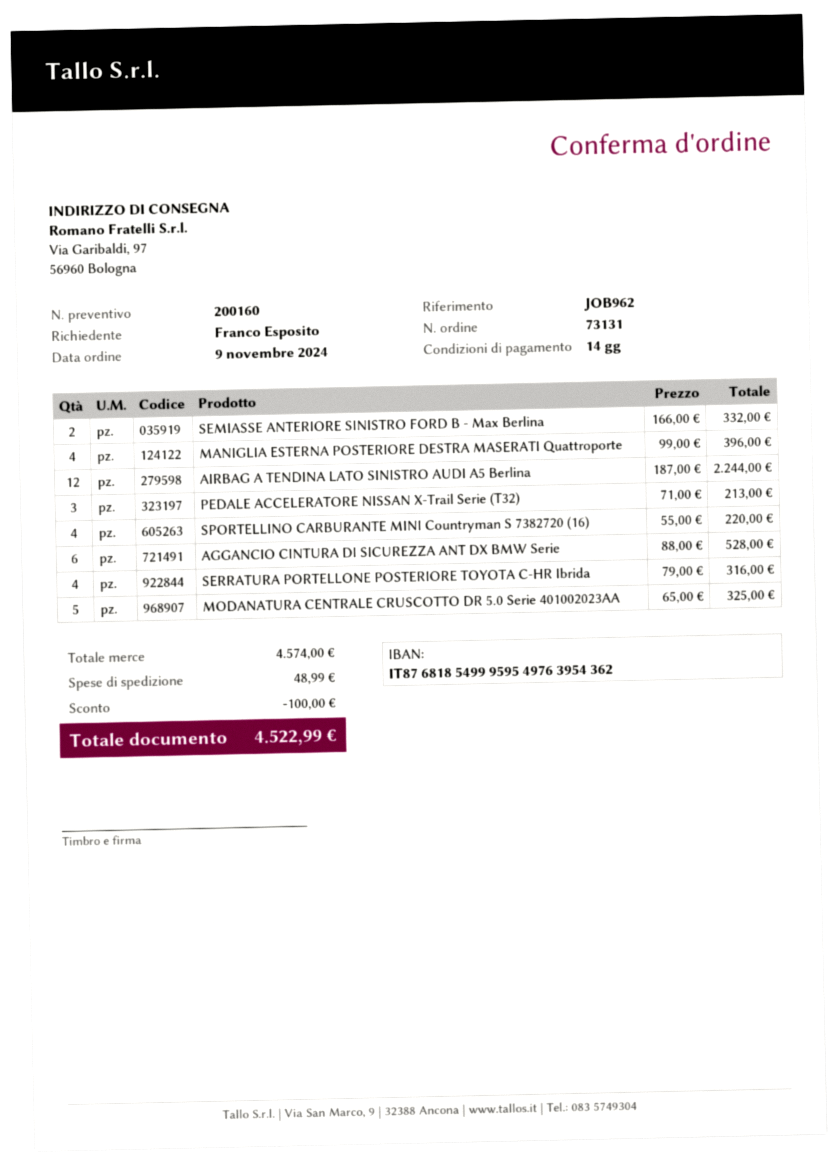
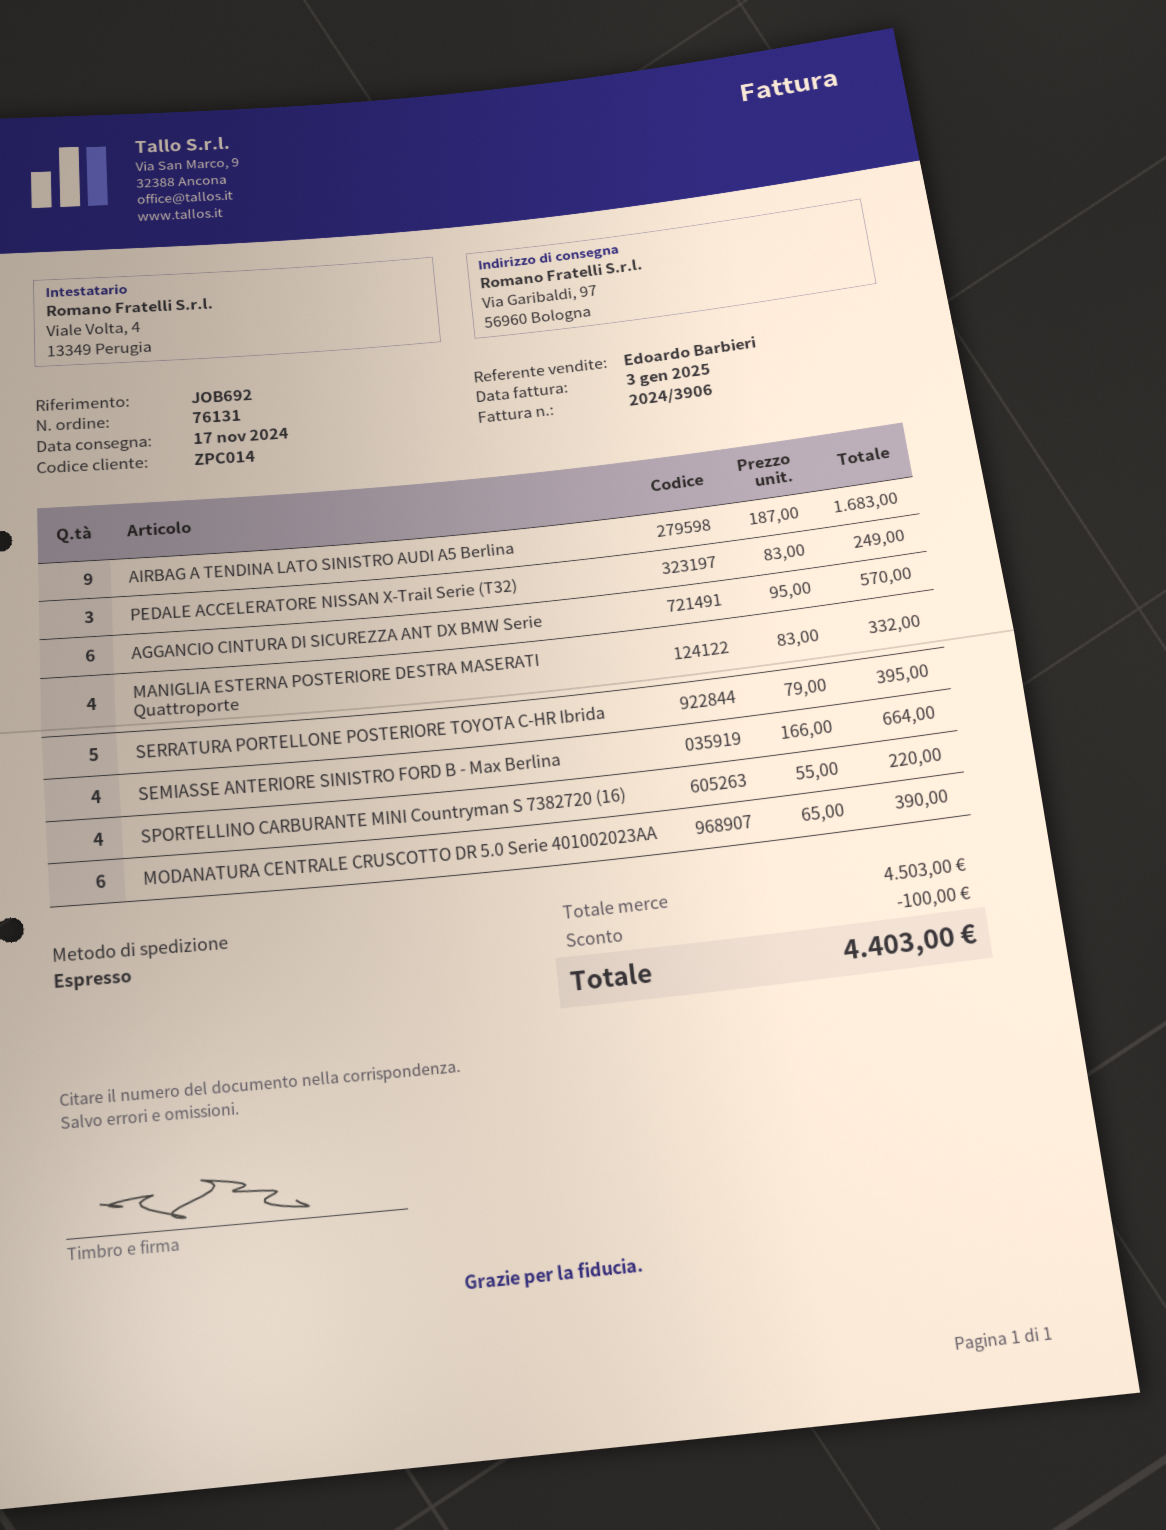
order number: 73131 -> 76131
reference: JOB962 -> JOB692
SEMIASSE ANTERIORE SINISTRO FORD B - Max Berlina: 2 x 166.00 = 332.00 -> 4 x 166.00 = 664.00
MANIGLIA ESTERNA POSTERIORE DESTRA MASERATI Quattroporte: 4 x 99.00 = 396.00 -> 4 x 83.00 = 332.00
AIRBAG A TENDINA LATO SINISTRO AUDI A5 Berlina: 12 x 187.00 = 2244.00 -> 9 x 187.00 = 1683.00
PEDALE ACCELERATORE NISSAN X-Trail Serie (T32): 3 x 71.00 = 213.00 -> 3 x 83.00 = 249.00
AGGANCIO CINTURA DI SICUREZZA ANT DX BMW Serie: 6 x 88.00 = 528.00 -> 6 x 95.00 = 570.00
SERRATURA PORTELLONE POSTERIORE TOYOTA C-HR Ibrida: 4 x 79.00 = 316.00 -> 5 x 79.00 = 395.00
MODANATURA CENTRALE CRUSCOTTO DR 5.0 Serie 401002023AA: 5 x 65.00 = 325.00 -> 6 x 65.00 = 390.00
subtotal: 4574.00 -> 4503.00
shipping: 48.99 -> none
total: 4522.99 -> 4403.00

